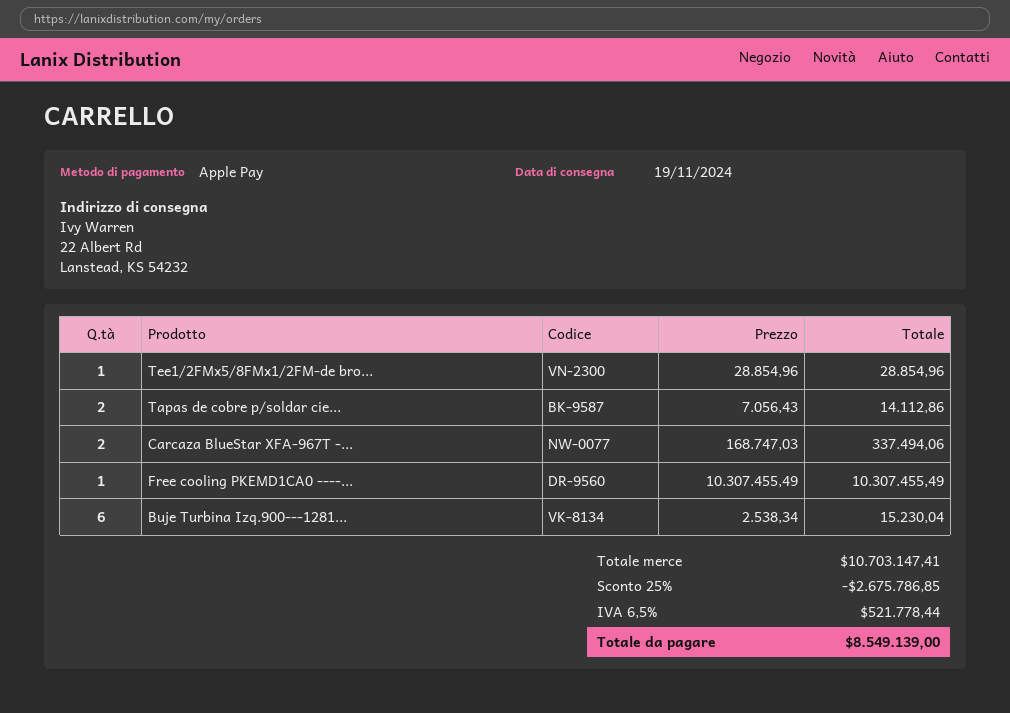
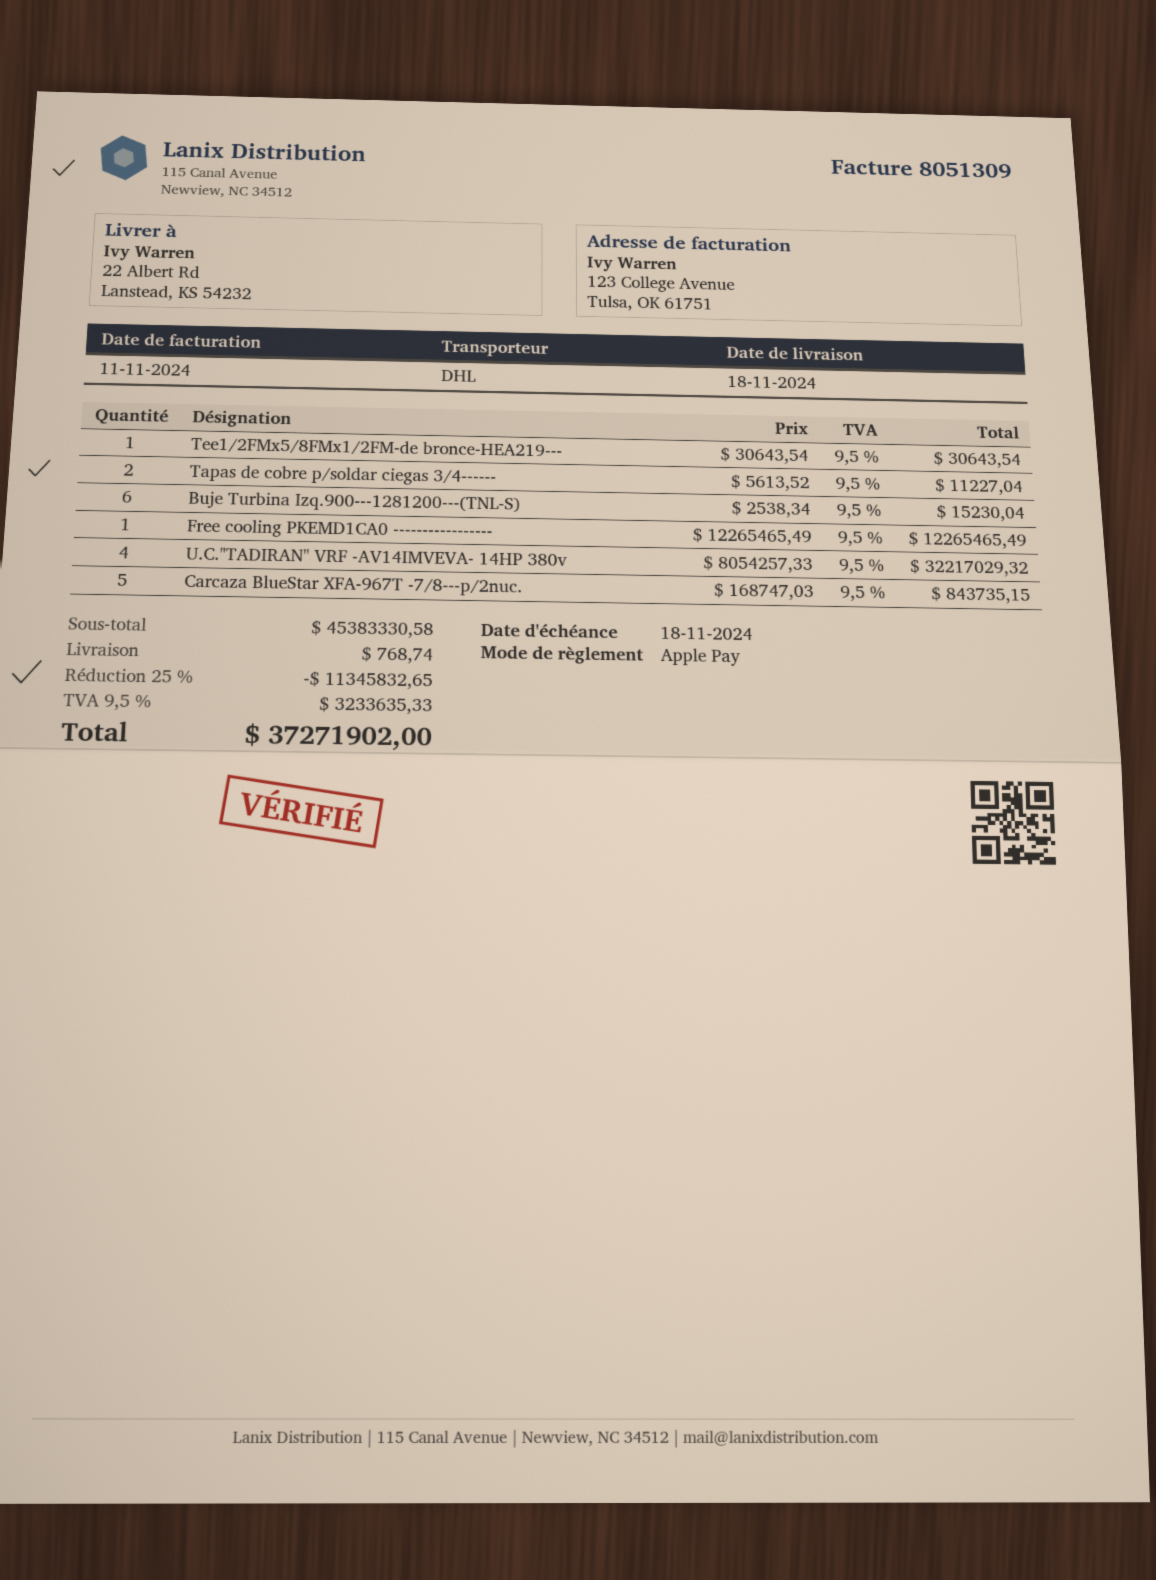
delivery date: 2024-11-19 -> 2024-11-18
Tee1/2FMx5/8FMx1/2FM-de bro...: 1 x 28854.96 = 28854.96 -> 1 x 30643.54 = 30643.54
Tapas de cobre p/soldar cie...: 2 x 7056.43 = 14112.86 -> 2 x 5613.52 = 11227.04
Carcaza BlueStar XFA-967T -...: 2 x 168747.03 = 337494.06 -> 5 x 168747.03 = 843735.15
Free cooling PKEMD1CA0 ----...: 1 x 10307455.49 = 10307455.49 -> 1 x 12265465.49 = 12265465.49
U.C."TADIRAN" VRF -AV14IMVEVA- 14HP 380v: none -> 4 x 8054257.33 = 32217029.32
subtotal: 10703147.41 -> 45383330.58
discount: 25% = 2675786.85 -> 25% = 11345832.65
shipping: none -> 768.74
tax: 6.5% = 521778.44 -> 9.5% = 3233635.33
total: 8549139.00 -> 37271902.00

